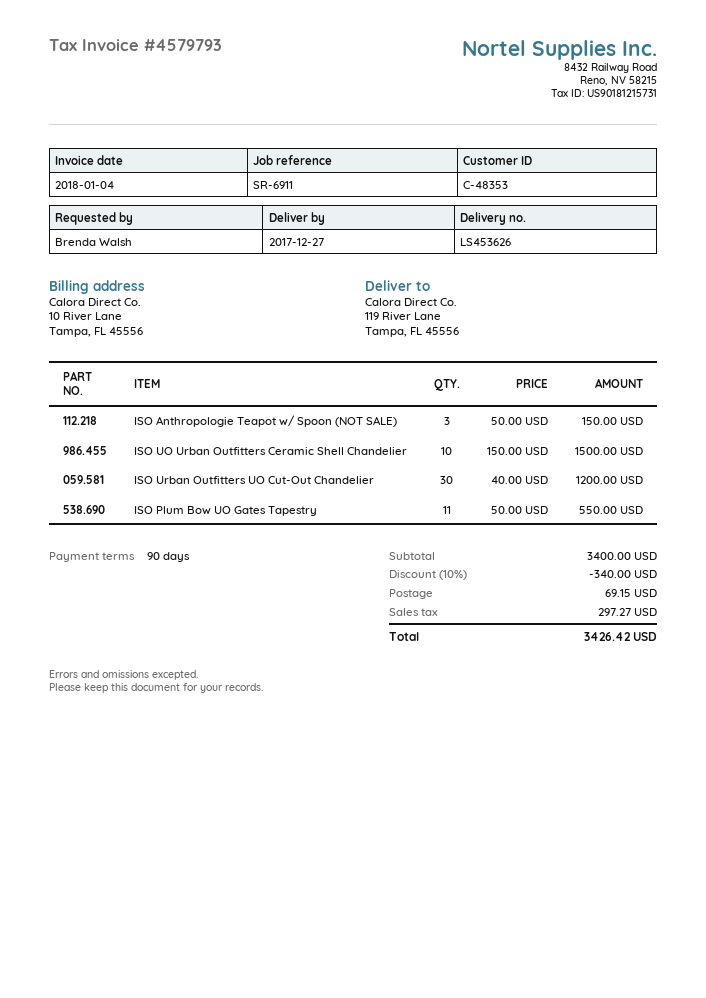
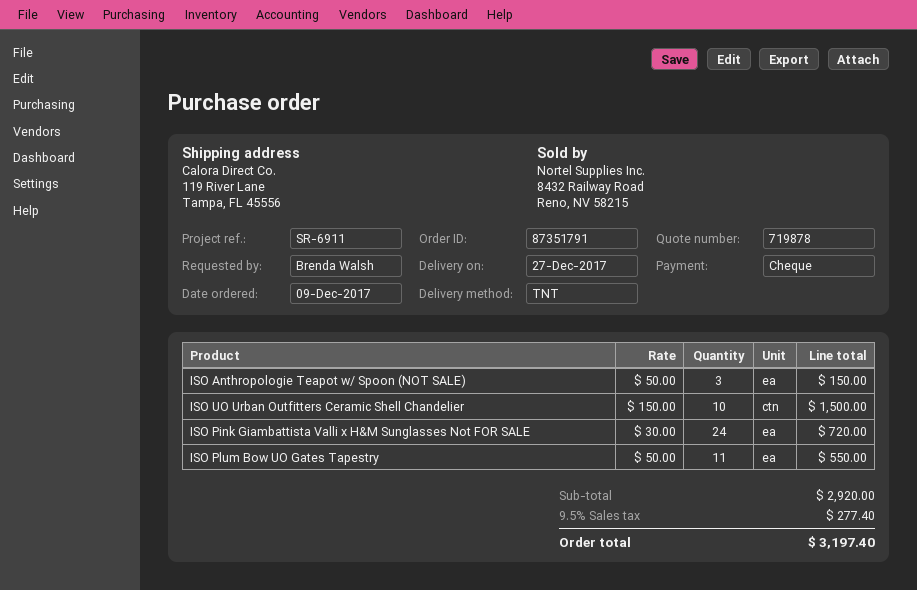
ISO Urban Outfitters UO Cut-Out Chandelier: 30 x 40.00 = 1200.00 -> none
ISO Pink Giambattista Valli x H&M Sunglasses Not FOR SALE: none -> 24 x 30.00 = 720.00
subtotal: 3400.00 -> 2920.00
discount: 10% = 340.00 -> none
shipping: 69.15 -> none
tax: 297.27 -> 277.40
total: 3426.42 -> 3197.40

